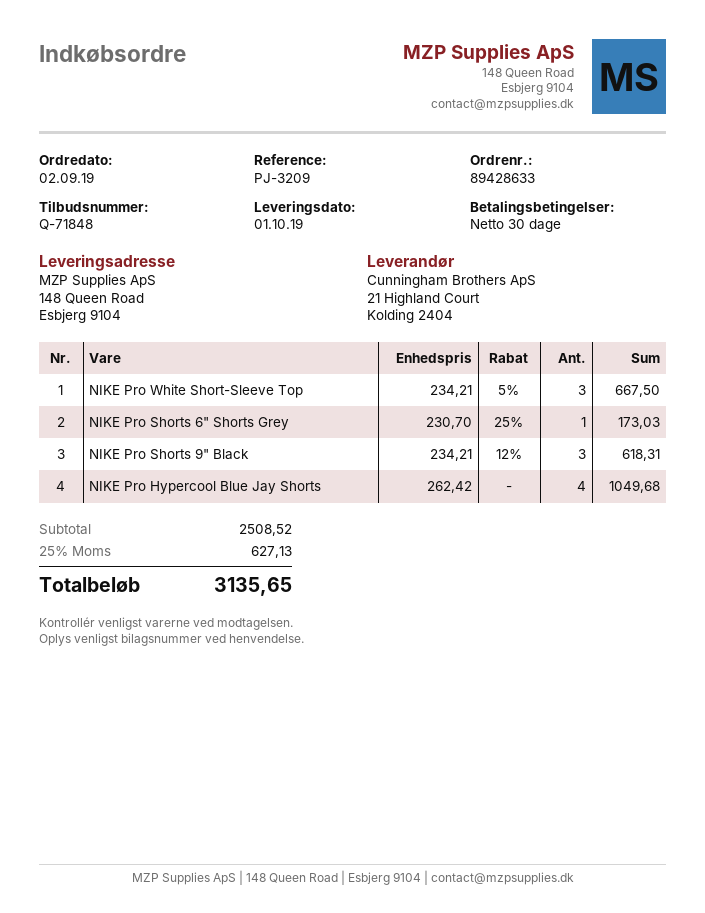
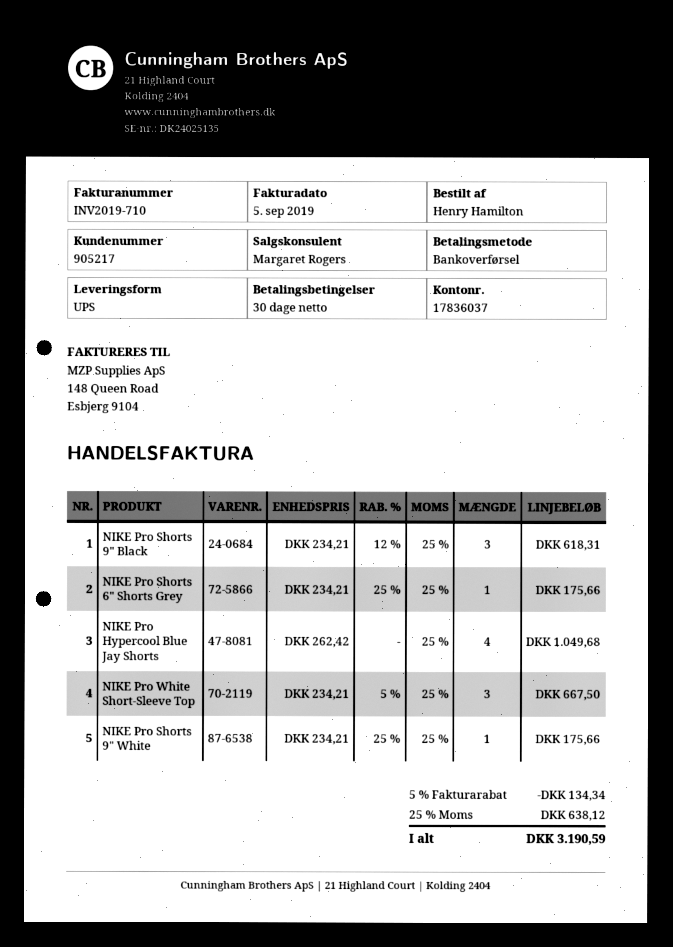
NIKE Pro Shorts 6" Shorts Grey: 1 x 230.70 - 25% = 173.03 -> 1 x 234.21 - 25% = 175.66
NIKE Pro Shorts 9" White: none -> 1 x 234.21 - 25% = 175.66
discount: none -> 5% = 134.34
tax: 25% = 627.13 -> 25% = 638.12
total: 3135.65 -> 3190.59

